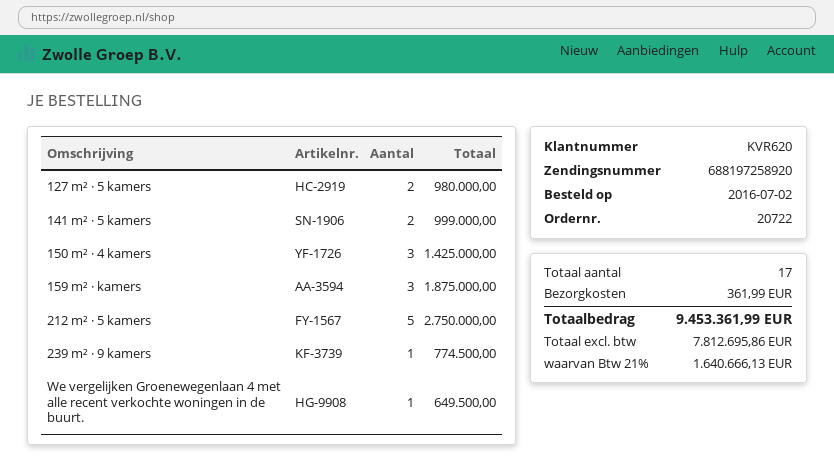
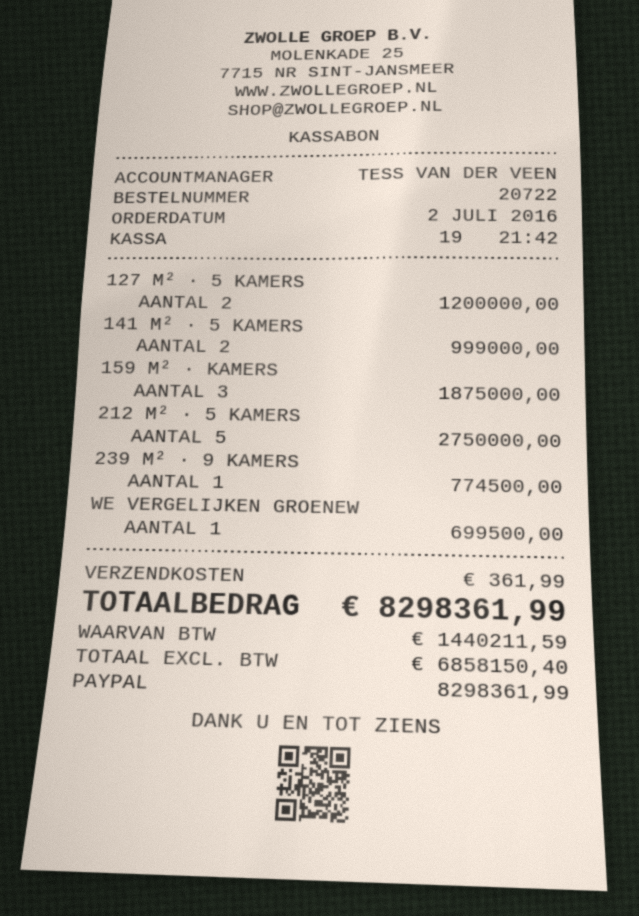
127 m² · 5 kamers: 2 for 980000.00 -> 2 for 1200000.00
150 m² · 4 kamers: 3 for 1425000.00 -> none
We vergelijken Groenewegenlaan 4 met alle recent verkochte woningen in de buurt.: 1 for 649500.00 -> 1 for 699500.00
net: 7812695.86 -> 6858150.40
tax: 1640666.13 -> 1440211.59
total: 9453361.99 -> 8298361.99

